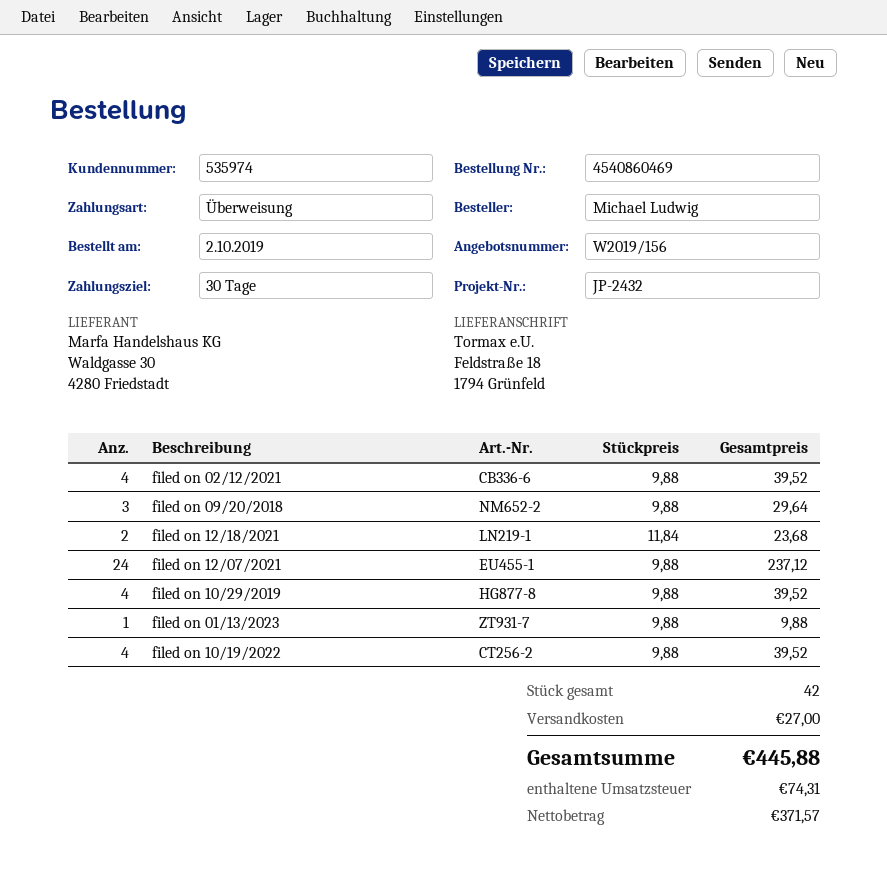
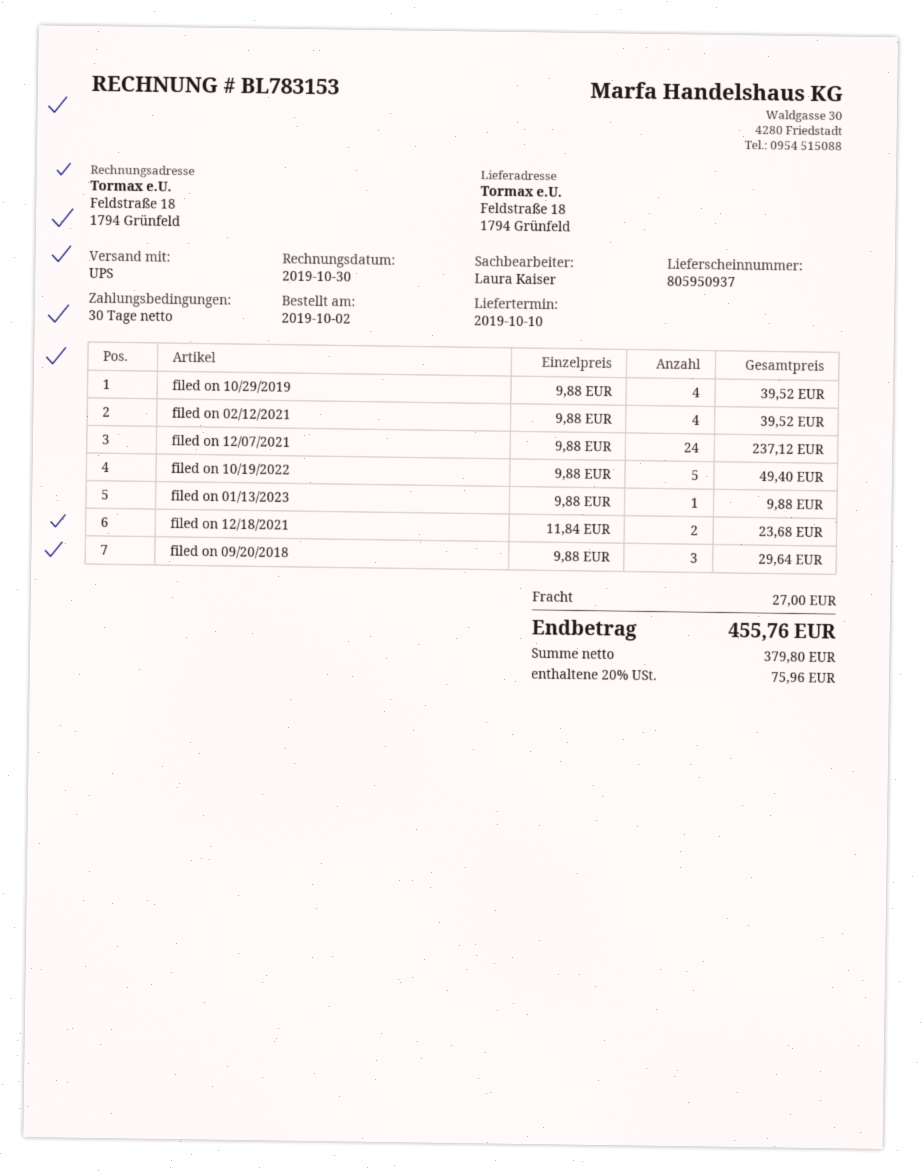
filed on 10/19/2022: 4 x 9.88 = 39.52 -> 5 x 9.88 = 49.40
net: 371.57 -> 379.80
tax: 74.31 -> 75.96
total: 445.88 -> 455.76

